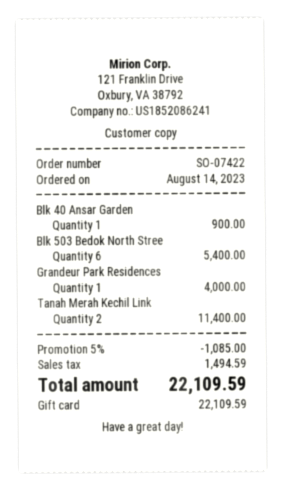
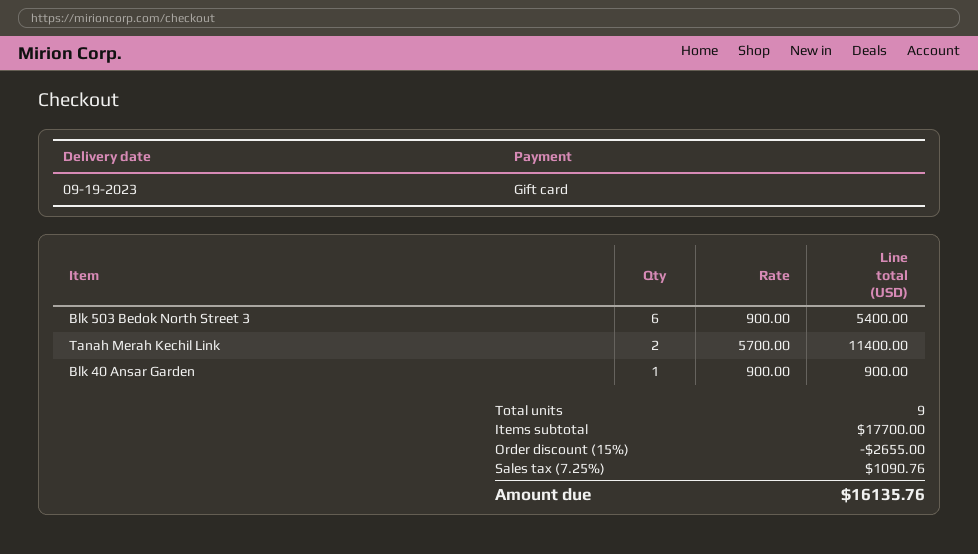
Grandeur Park Residences: 1 for 4000.00 -> none
discount: 5% = 1085.00 -> 15% = 2655.00
tax: 1494.59 -> 1090.76
total: 22109.59 -> 16135.76

